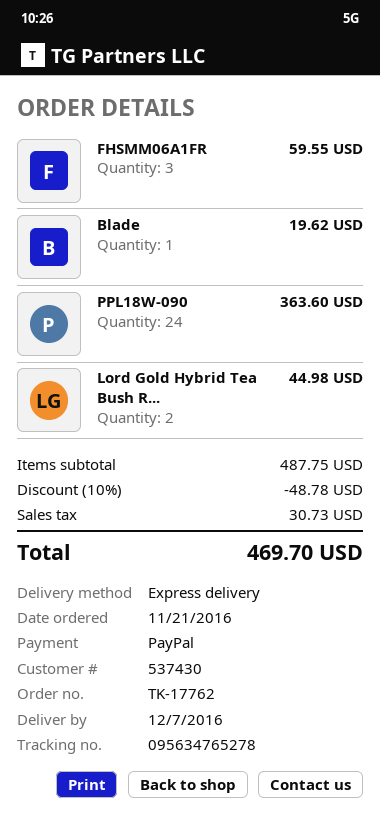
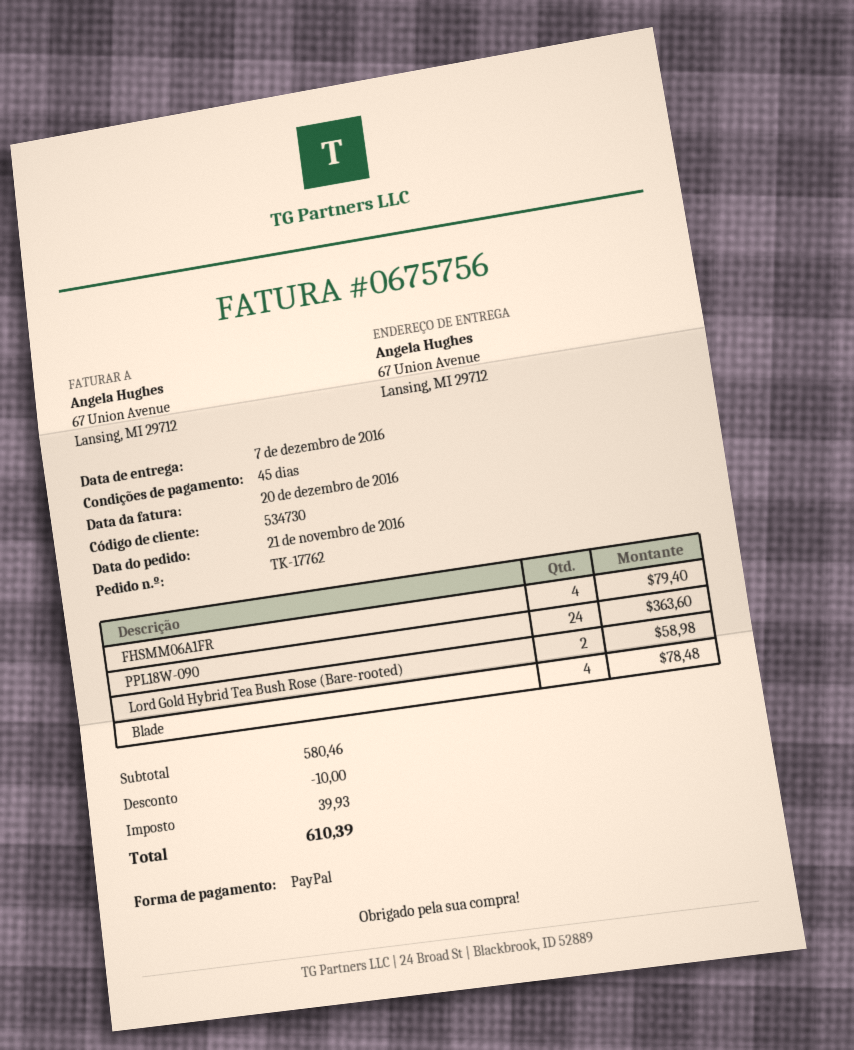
customer number: 537430 -> 534730
FHSMM06A1FR: 3 for 59.55 -> 4 for 79.40
Blade: 1 for 19.62 -> 4 for 78.48
Lord Gold Hybrid Tea Bush R...: 2 for 44.98 -> 2 for 58.98
subtotal: 487.75 -> 580.46
discount: 48.78 -> 10.00
tax: 30.73 -> 39.93
total: 469.70 -> 610.39

